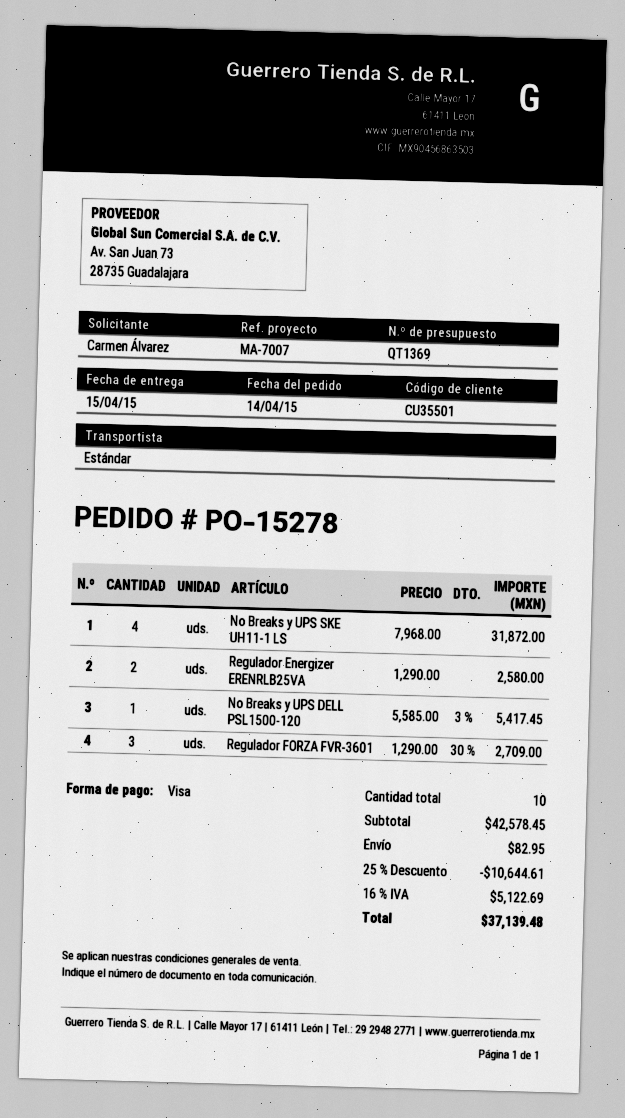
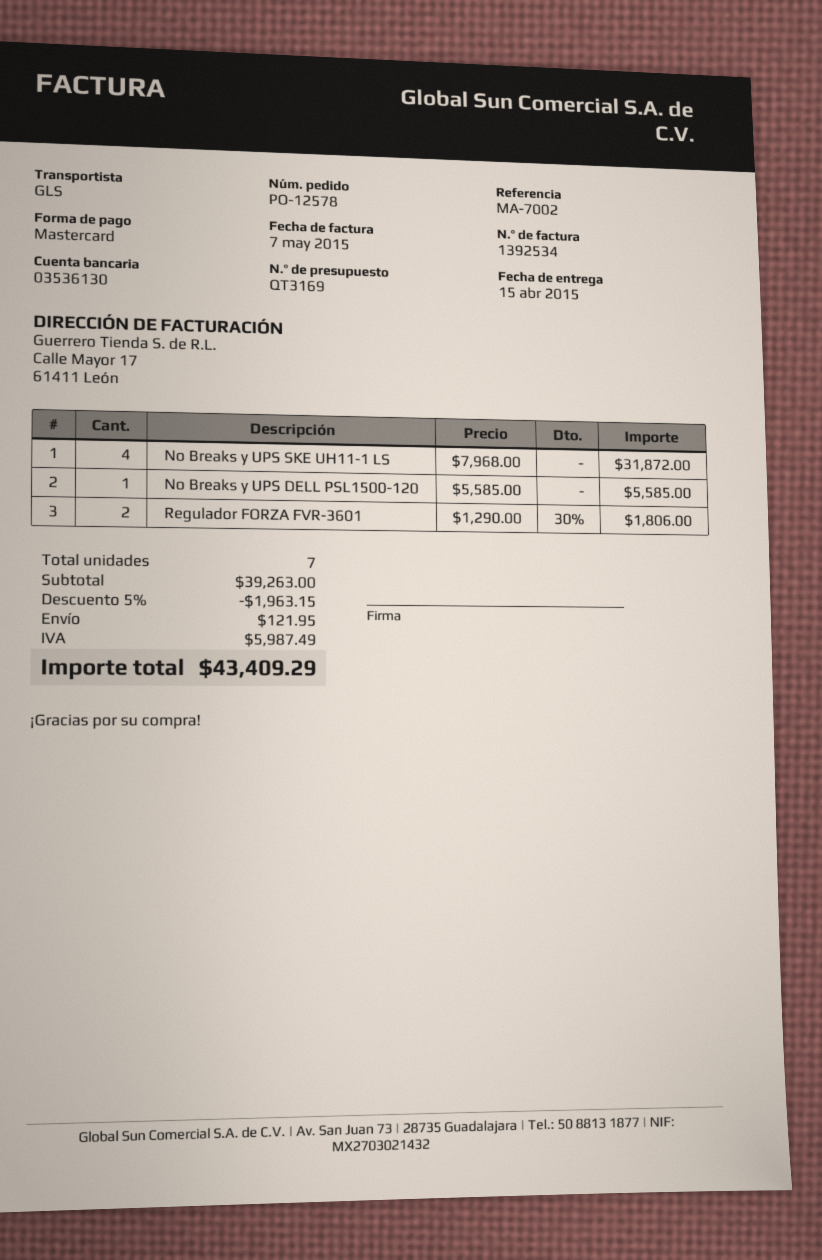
quote number: QT1369 -> QT3169
order number: PO-15278 -> PO-12578
reference: MA-7007 -> MA-7002
payment method: Visa -> Mastercard
shipping method: standard -> GLS
Regulador Energizer ERENRLB25VA: 2 x 1290.00 = 2580.00 -> none
No Breaks y UPS DELL PSL1500-120: 1 x 5585.00 - 3% = 5417.45 -> 1 x 5585.00 = 5585.00
Regulador FORZA FVR-3601: 3 x 1290.00 - 30% = 2709.00 -> 2 x 1290.00 - 30% = 1806.00
total quantity: 10 -> 7
subtotal: 42578.45 -> 39263.00
discount: 25% = 10644.61 -> 5% = 1963.15
shipping: 82.95 -> 121.95
tax: 5122.69 -> 5987.49
total: 37139.48 -> 43409.29

